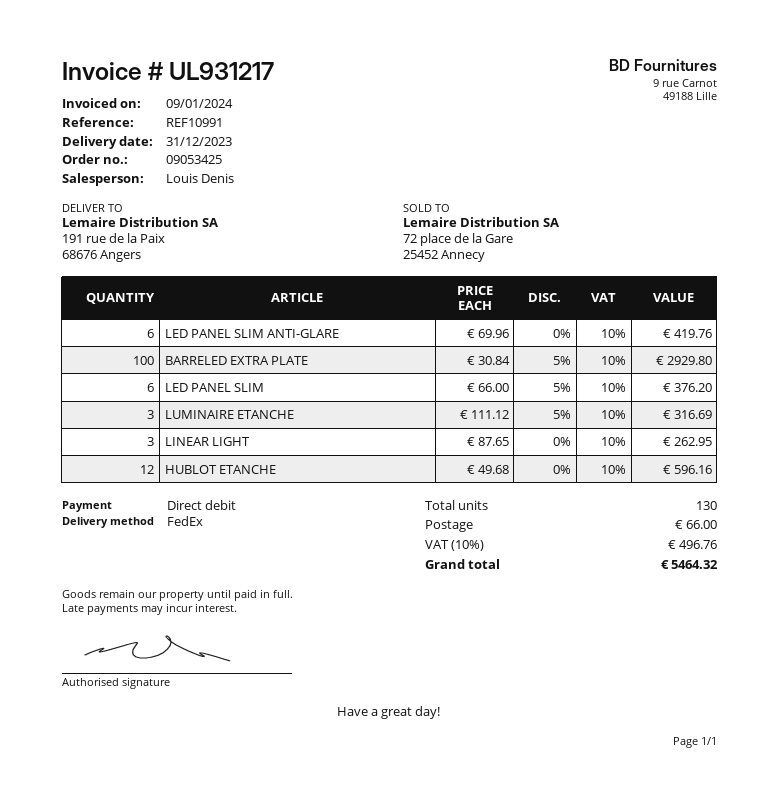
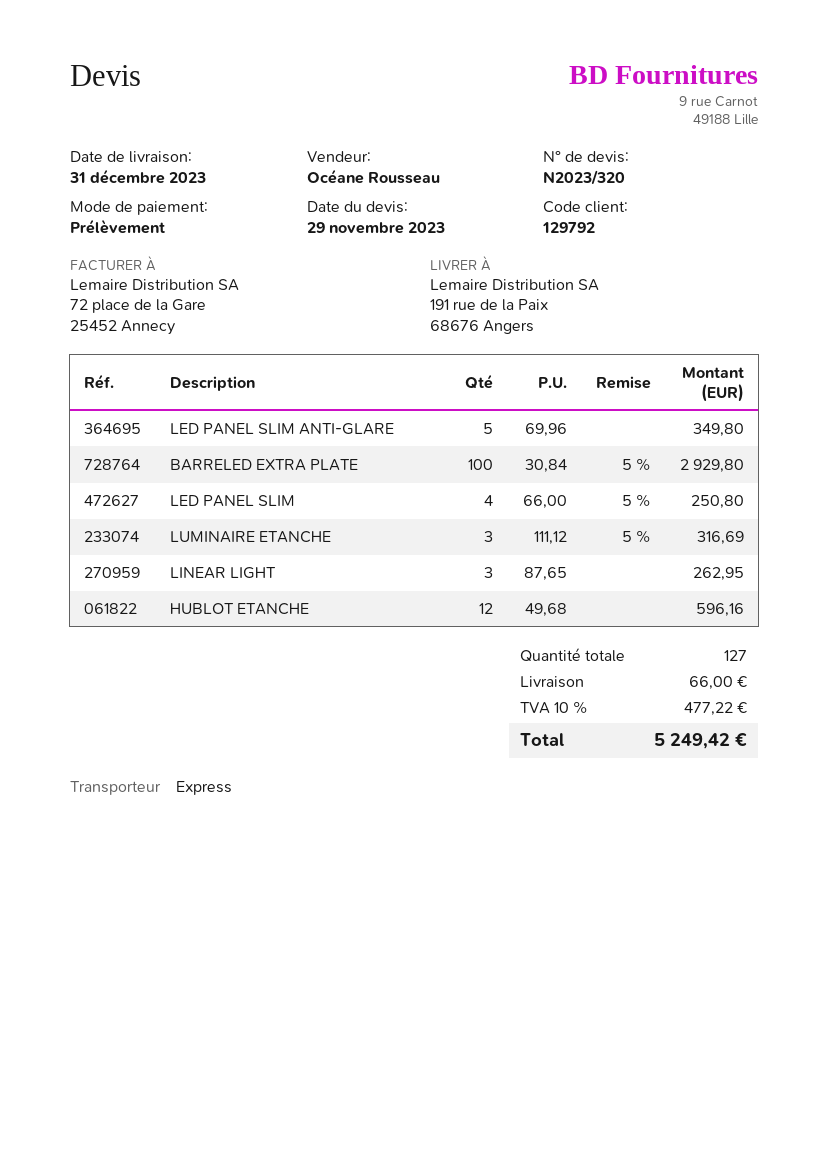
sales rep: Louis Denis -> Océane Rousseau
shipping method: FedEx -> express
LED PANEL SLIM ANTI-GLARE: 6 x 69.96 = 419.76 -> 5 x 69.96 = 349.80
LED PANEL SLIM: 6 x 66.00 - 5% = 376.20 -> 4 x 66.00 - 5% = 250.80
total quantity: 130 -> 127
tax: 10% = 496.76 -> 10% = 477.22
total: 5464.32 -> 5249.42

